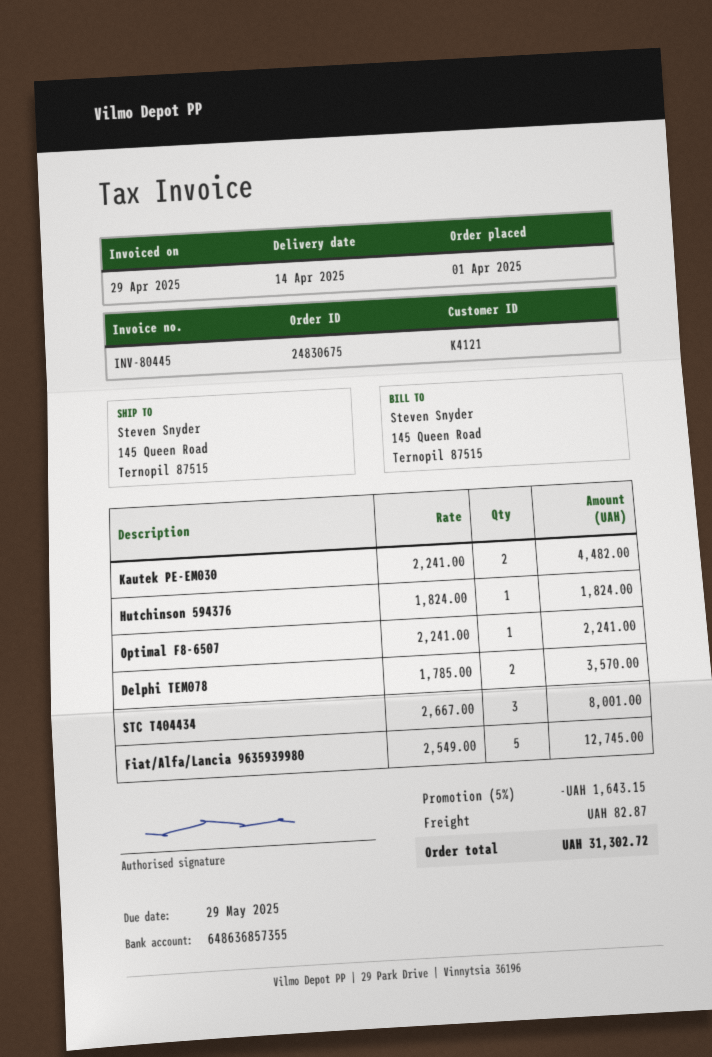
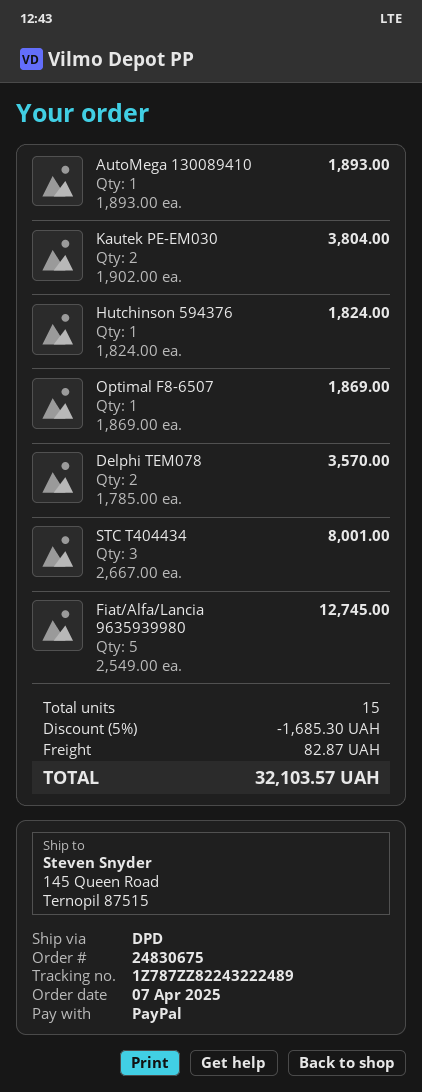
order date: 2025-04-01 -> 2025-04-07
Kautek PE-EM030: 2 x 2241.00 = 4482.00 -> 2 x 1902.00 = 3804.00
Optimal F8-6507: 1 x 2241.00 = 2241.00 -> 1 x 1869.00 = 1869.00
AutoMega 130089410: none -> 1 x 1893.00 = 1893.00
discount: 5% = 1643.15 -> 5% = 1685.30
total: 31302.72 -> 32103.57

